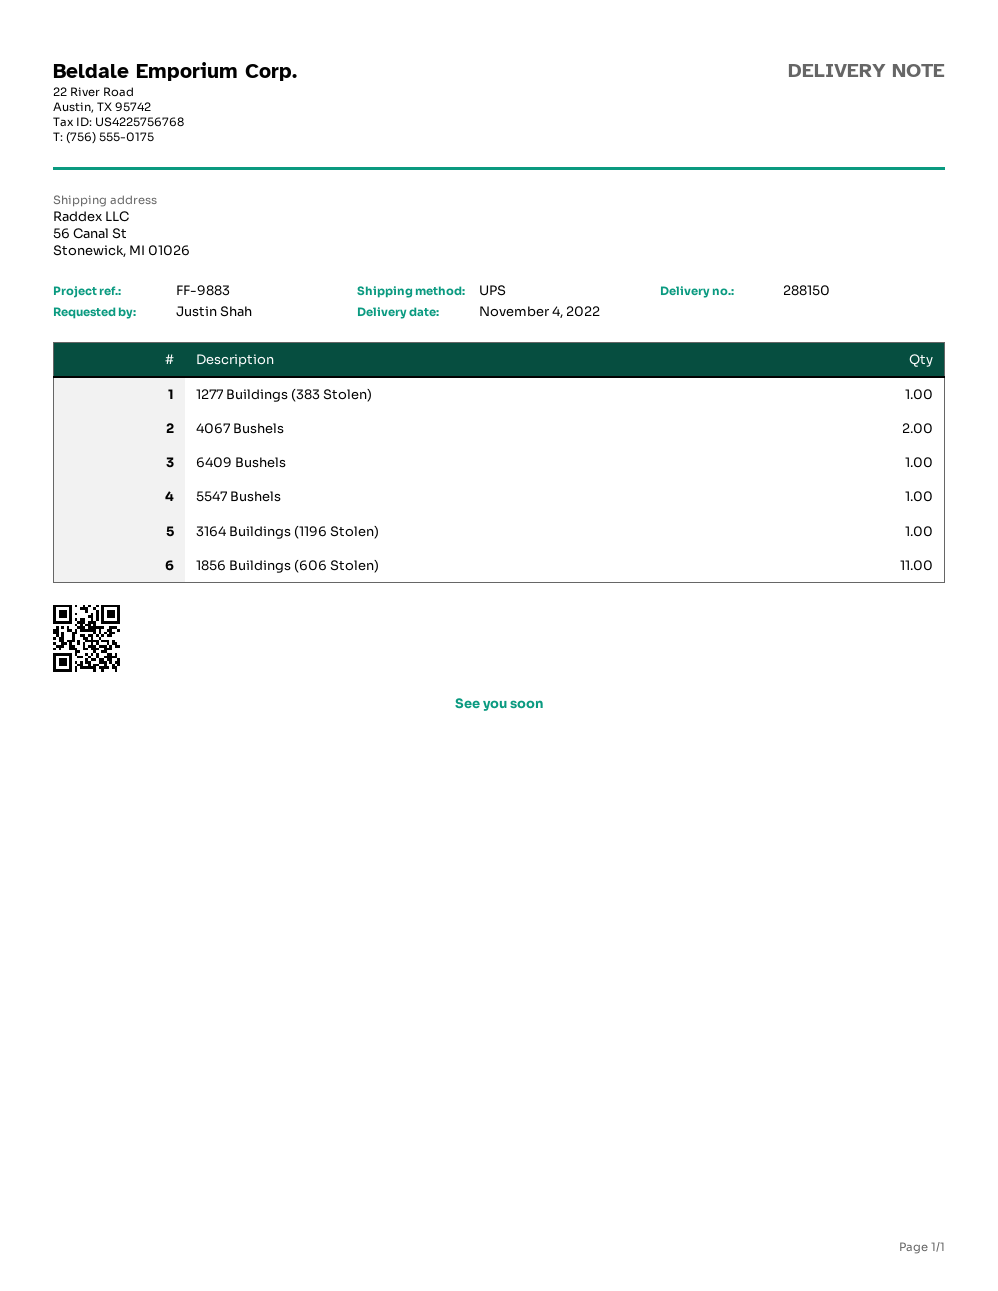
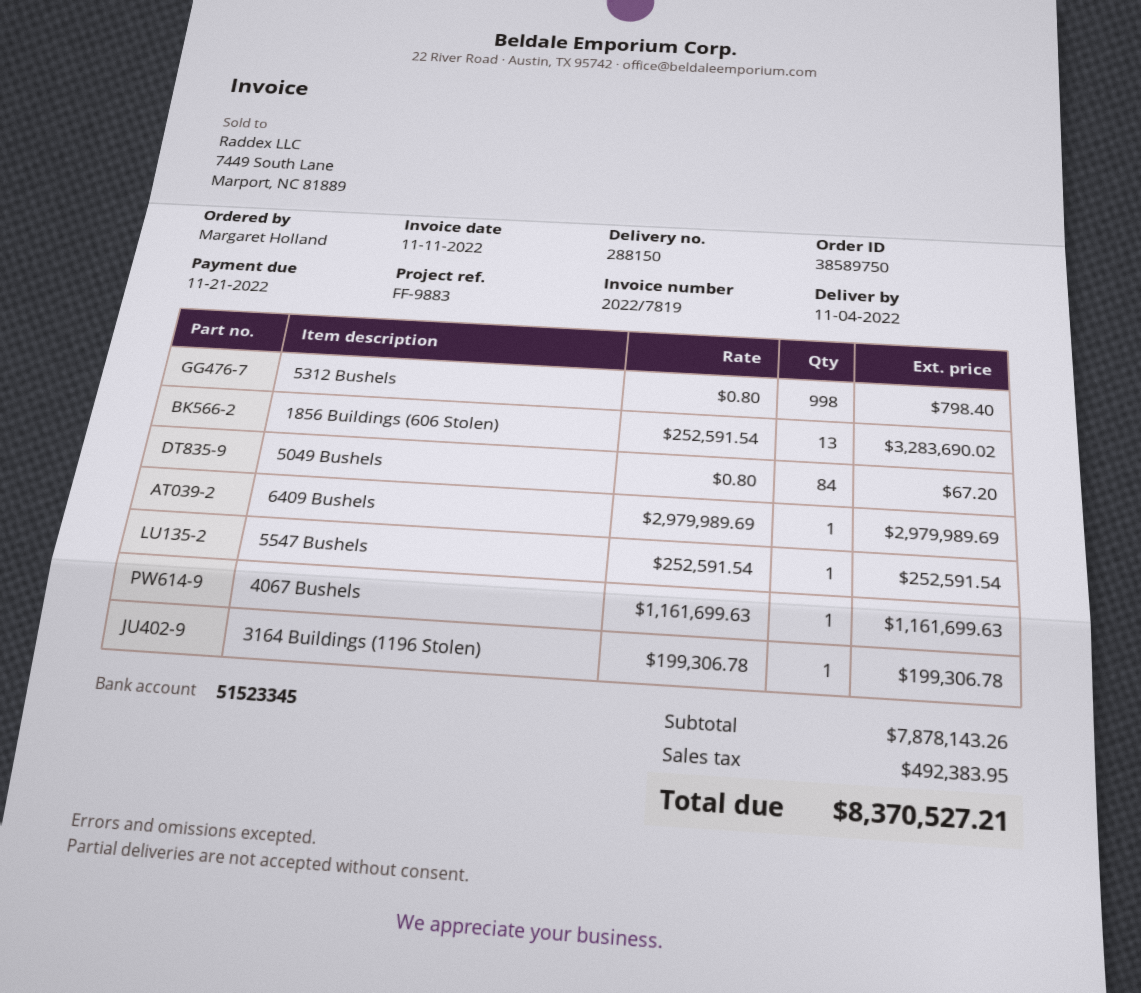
ordered by: Justin Shah -> Margaret Holland
1277 Buildings (383 Stolen): 1 -> none
4067 Bushels: 2 -> 1
1856 Buildings (606 Stolen): 11 -> 13
5312 Bushels: none -> 998
5049 Bushels: none -> 84

